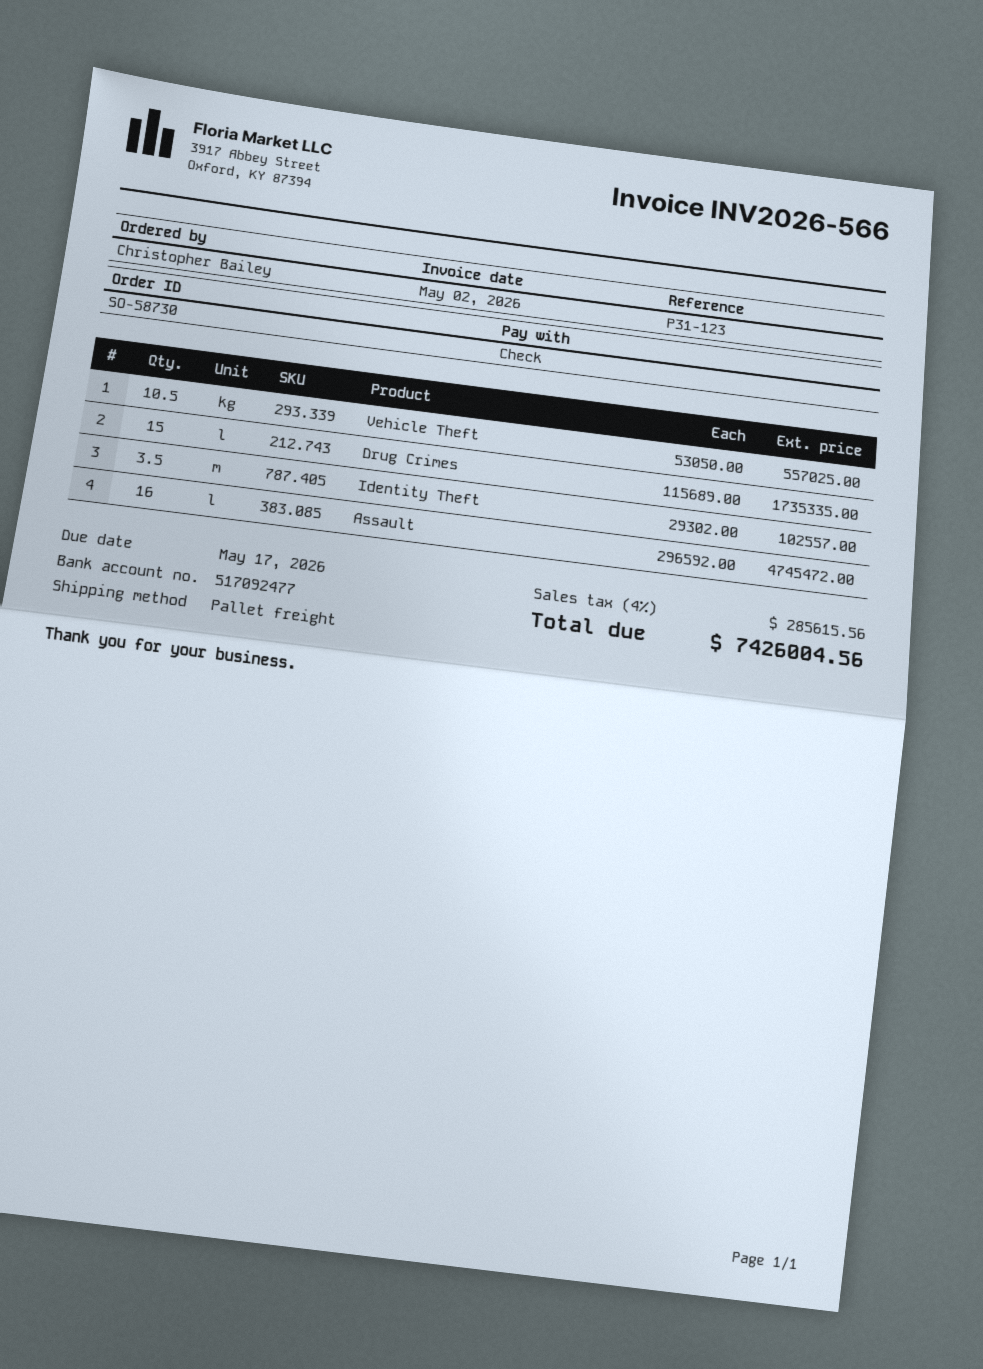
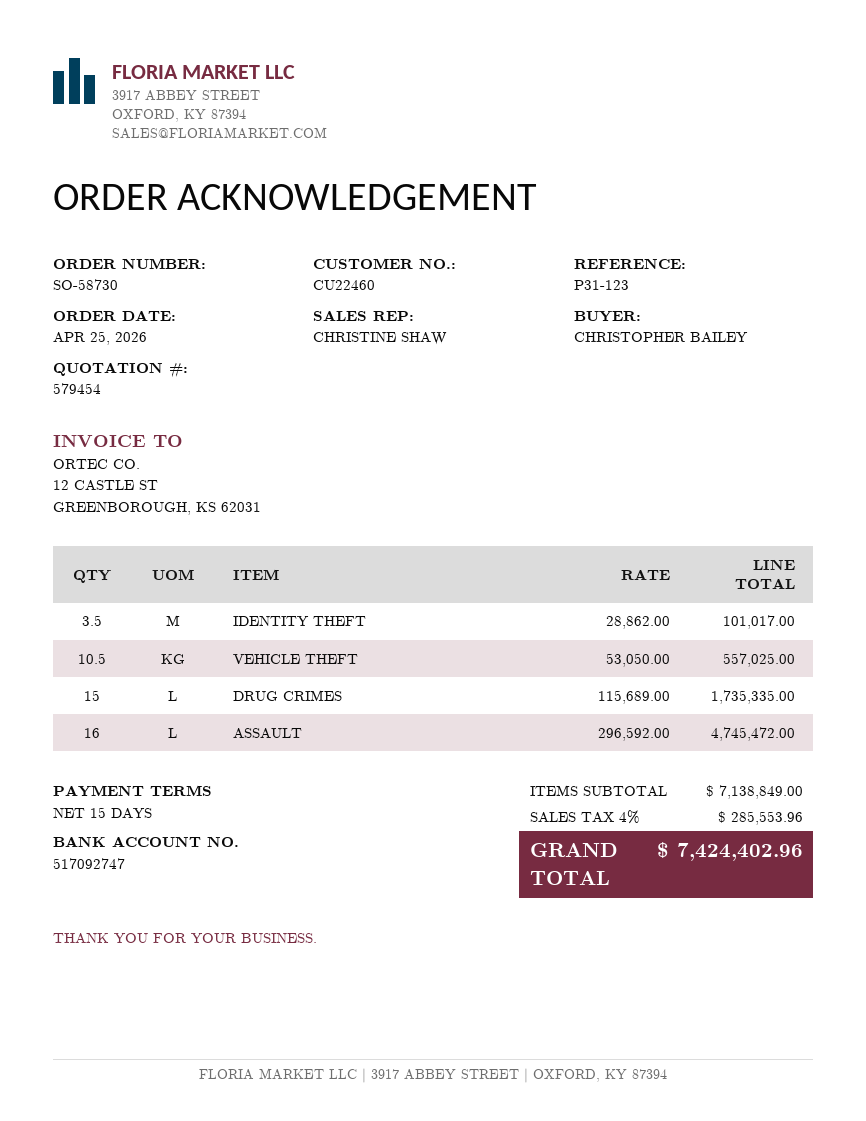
bank account: 517092477 -> 517092747
Identity Theft: 3.5 x 29302.00 = 102557.00 -> 3.5 x 28862.00 = 101017.00
tax: 4% = 285615.56 -> 4% = 285553.96
total: 7426004.56 -> 7424402.96

